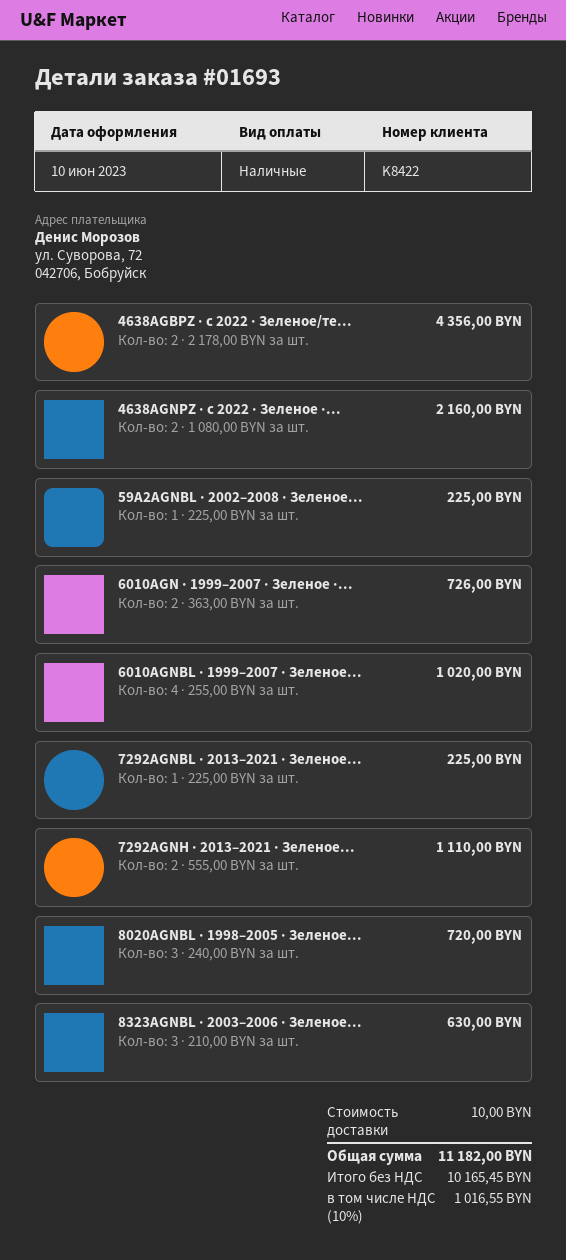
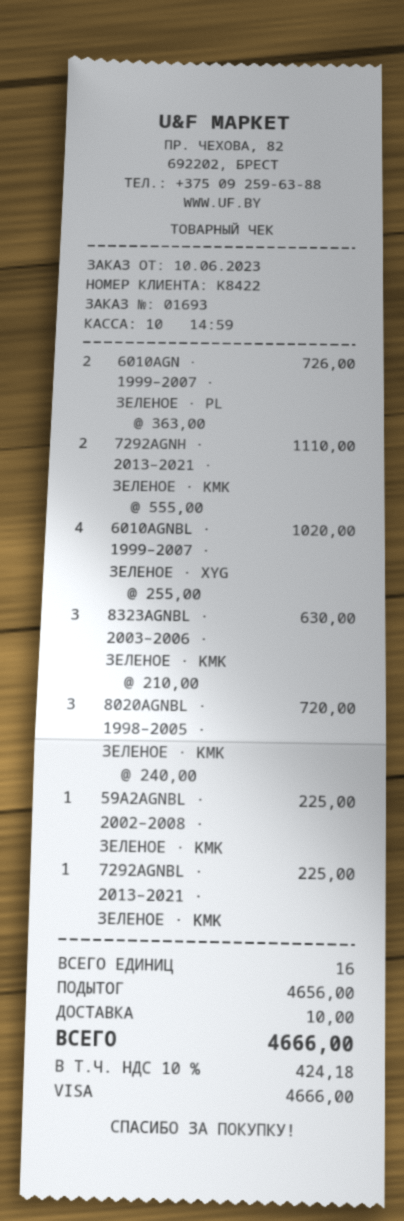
payment method: cash -> Visa
4638AGBPZ · с 2022 · Зеленое/те...: 2 x 2178.00 = 4356.00 -> none
4638AGNPZ · с 2022 · Зеленое ·...: 2 x 1080.00 = 2160.00 -> none
tax: 10% = 1016.55 -> 10% = 424.18
total: 11182.00 -> 4666.00

